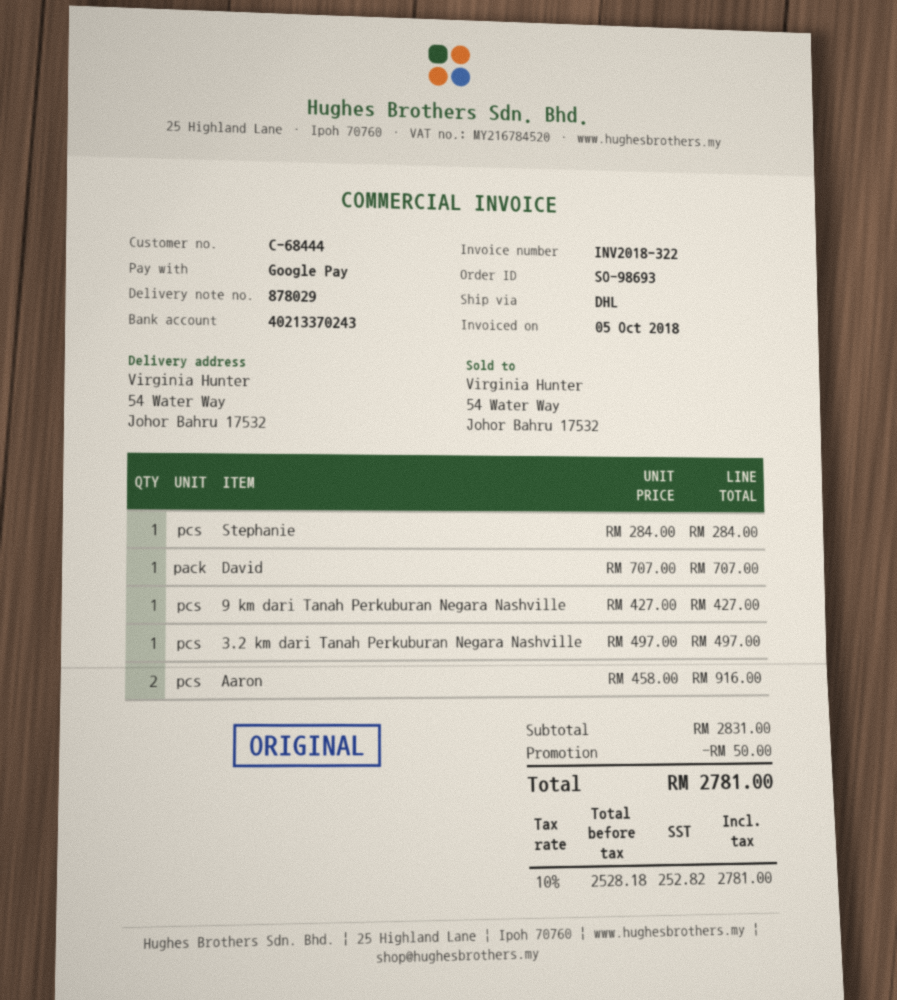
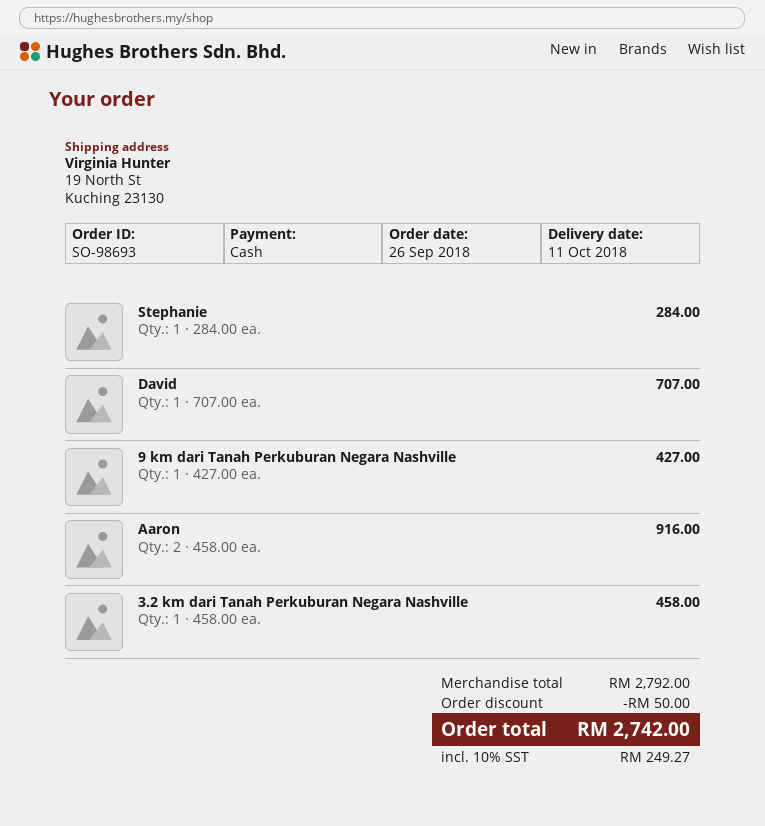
payment method: Google Pay -> cash
ship to: 54 Water Way, Johor Bahru 17532 -> 19 North St, Kuching 23130
3.2 km dari Tanah Perkuburan Negara Nashville: 1 x 497.00 = 497.00 -> 1 x 458.00 = 458.00
subtotal: 2831.00 -> 2792.00
tax: 10% = 252.82 -> 10% = 249.27
total: 2781.00 -> 2742.00

